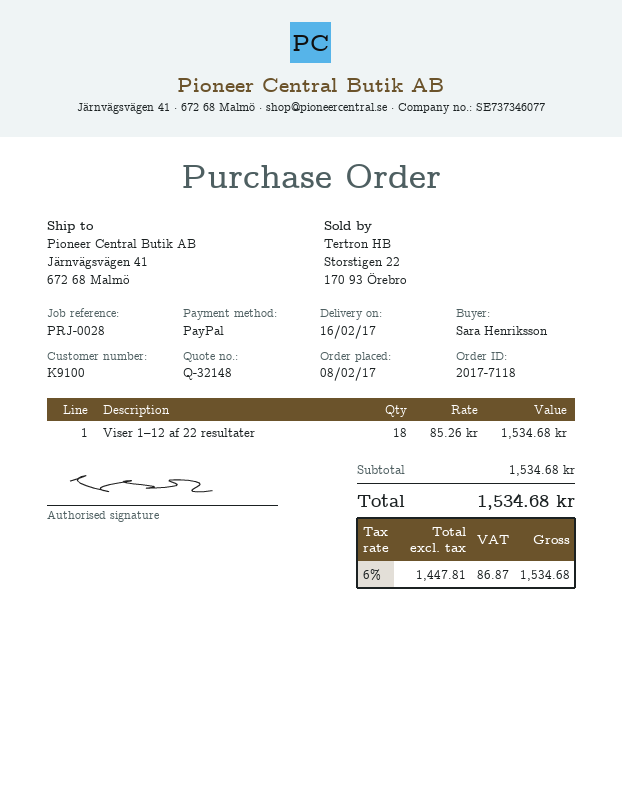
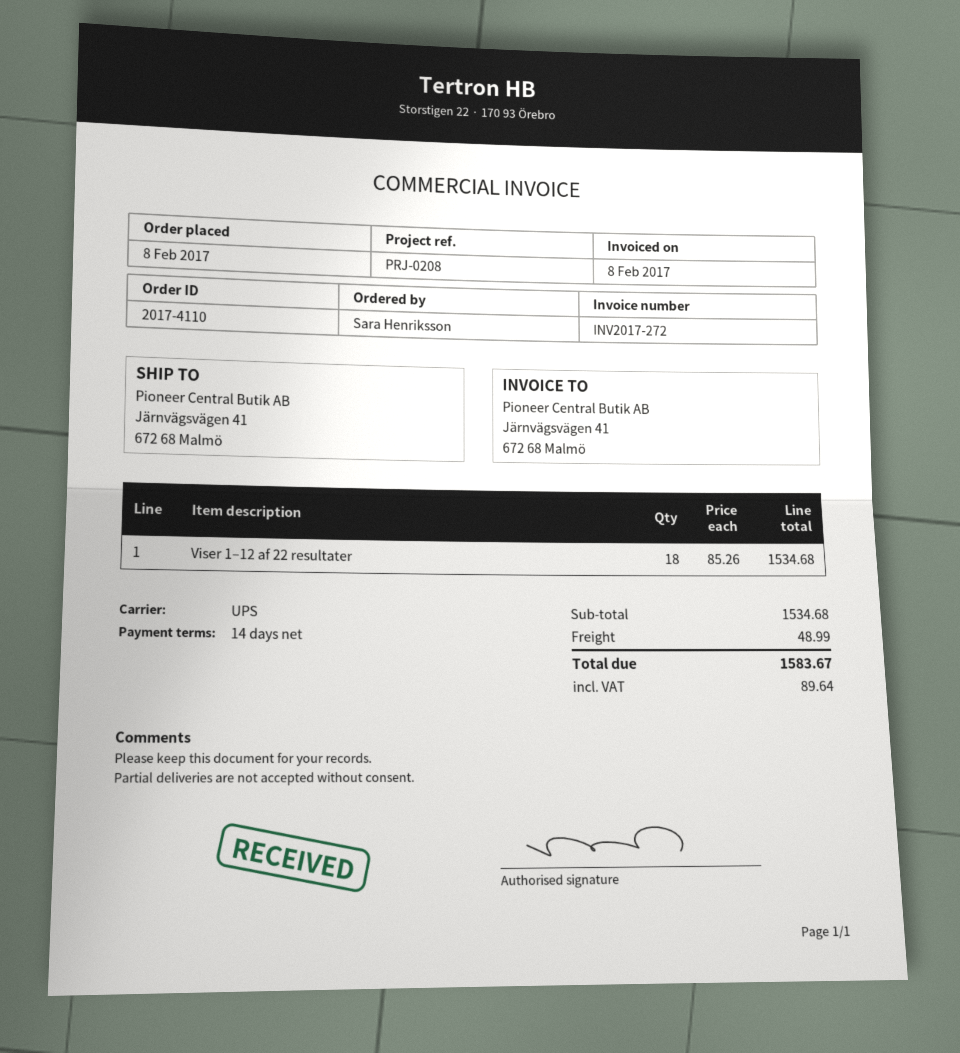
order number: 2017-7118 -> 2017-4110
reference: PRJ-0028 -> PRJ-0208
shipping: none -> 48.99
tax: 86.87 -> 89.64
total: 1534.68 -> 1583.67

